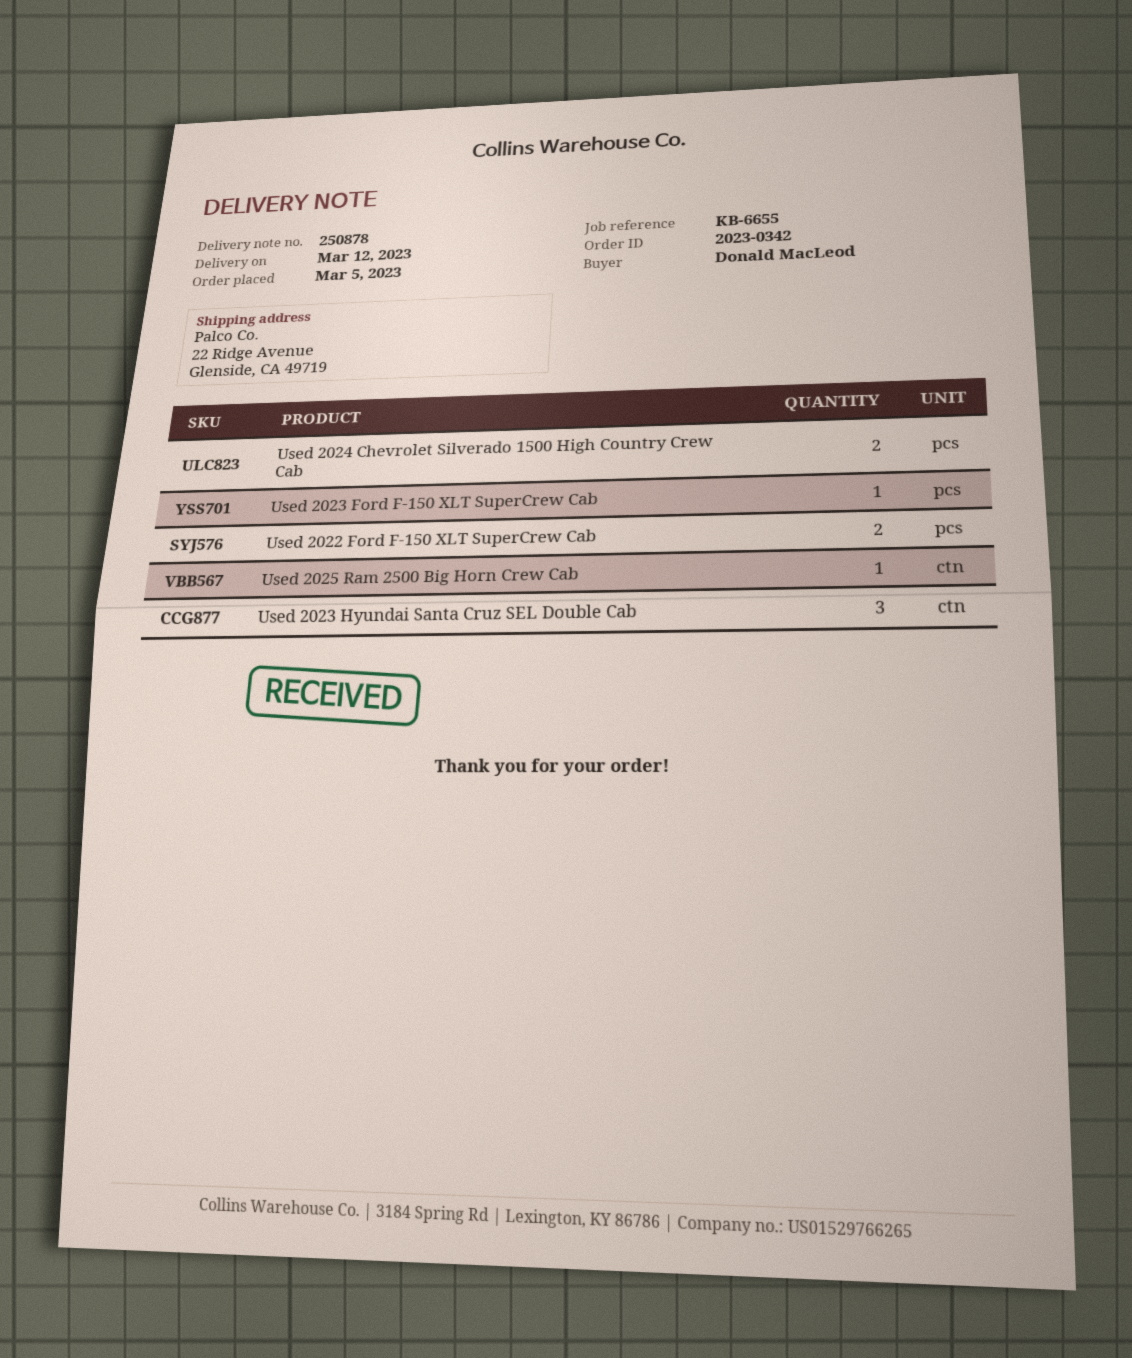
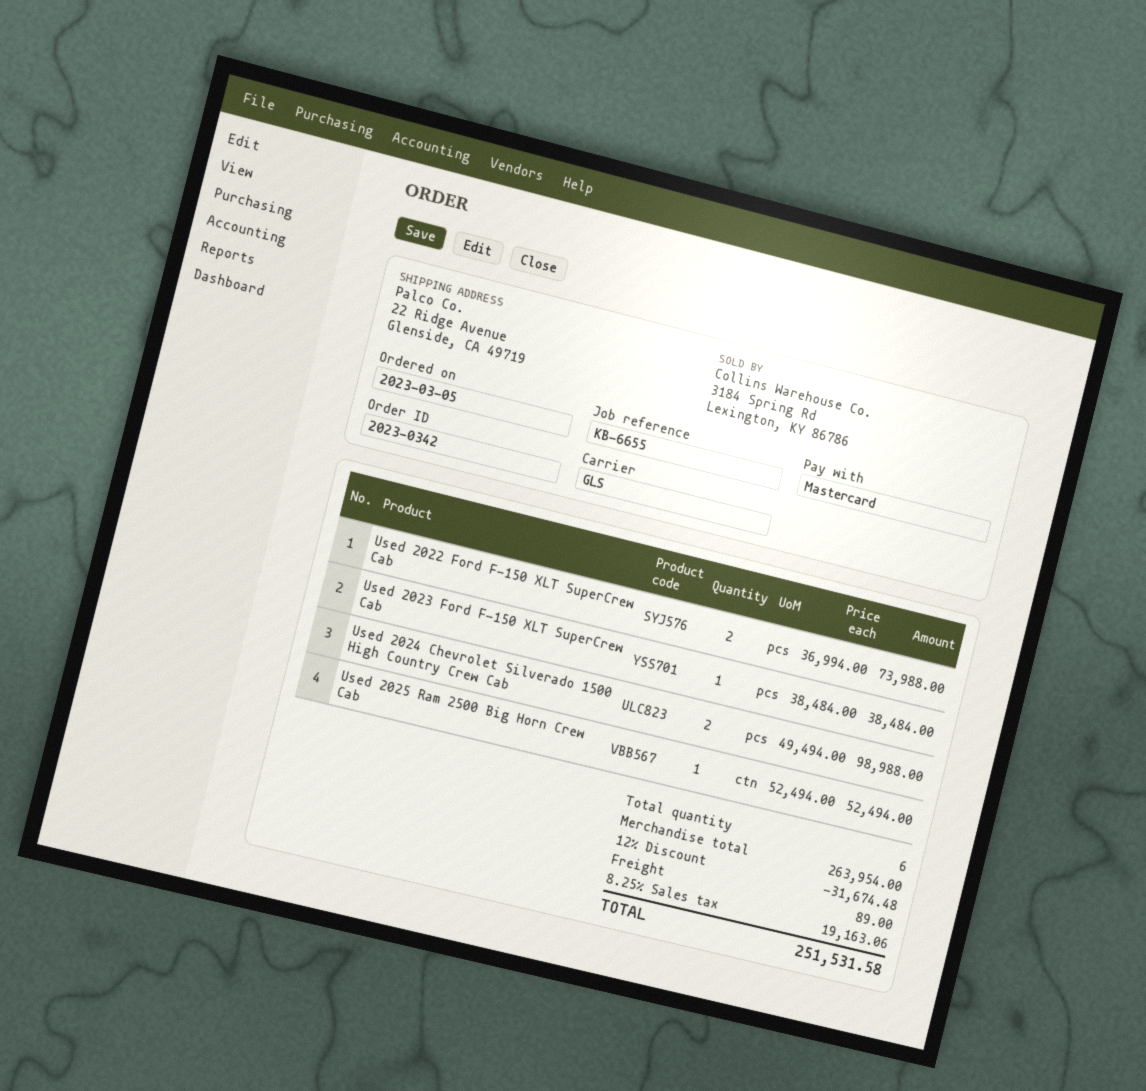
Used 2023 Hyundai Santa Cruz SEL Double Cab: 3 -> none

